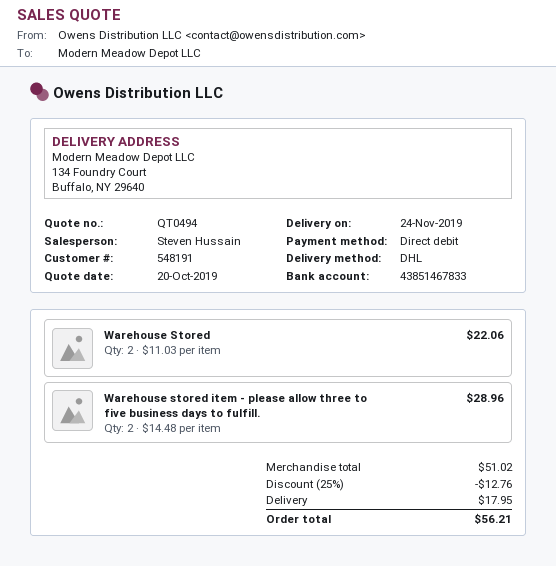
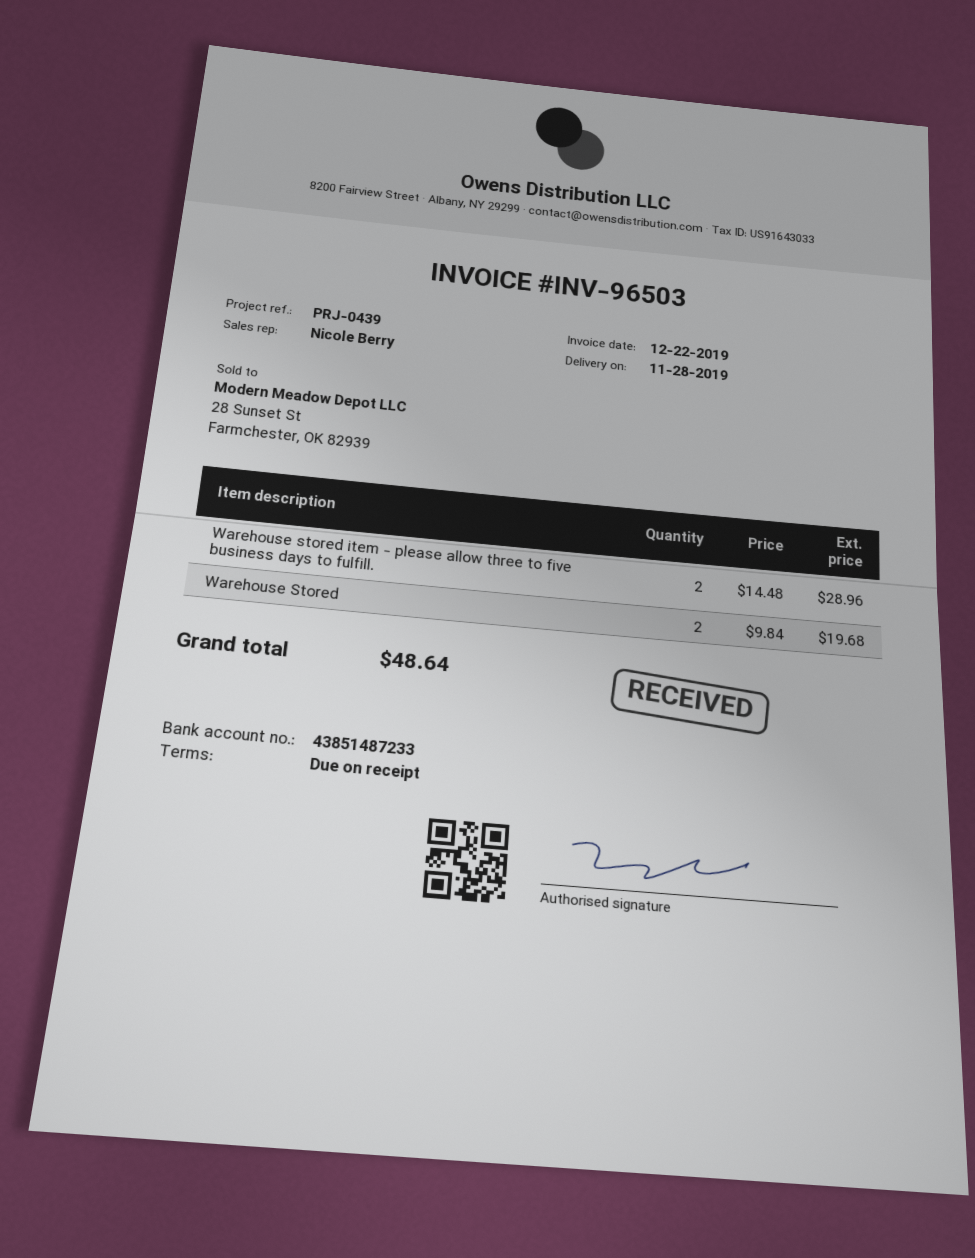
delivery date: 2019-11-24 -> 2019-11-28
sales rep: Steven Hussain -> Nicole Berry
bank account: 43851467833 -> 43851487233
Warehouse Stored: 2 x 11.03 = 22.06 -> 2 x 9.84 = 19.68
discount: 25% = 12.76 -> none
shipping: 17.95 -> none
total: 56.21 -> 48.64

